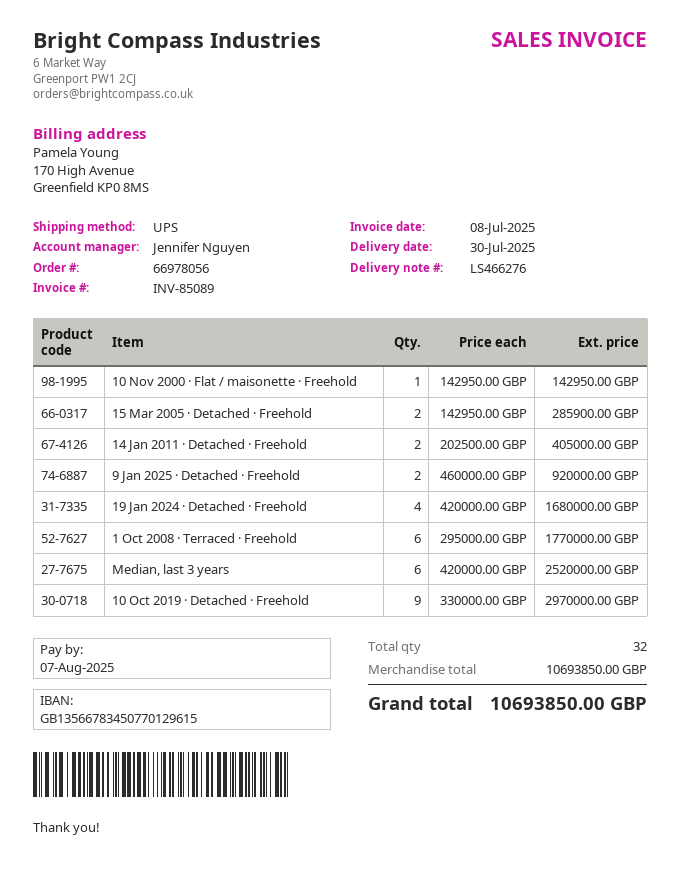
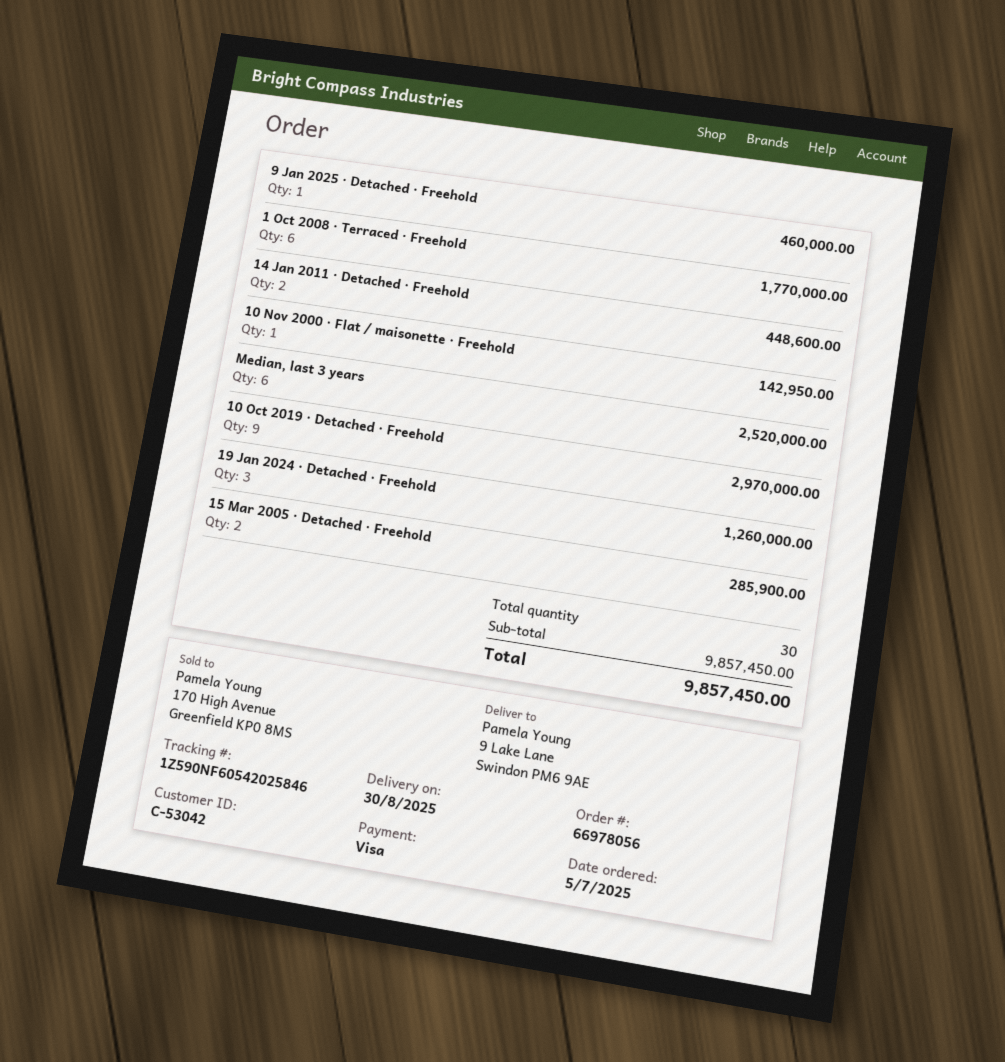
delivery date: 2025-07-30 -> 2025-08-30
14 Jan 2011 · Detached · Freehold: 2 for 405000.00 -> 2 for 448600.00
9 Jan 2025 · Detached · Freehold: 2 for 920000.00 -> 1 for 460000.00
19 Jan 2024 · Detached · Freehold: 4 for 1680000.00 -> 3 for 1260000.00
total quantity: 32 -> 30
subtotal: 10693850.00 -> 9857450.00
total: 10693850.00 -> 9857450.00

